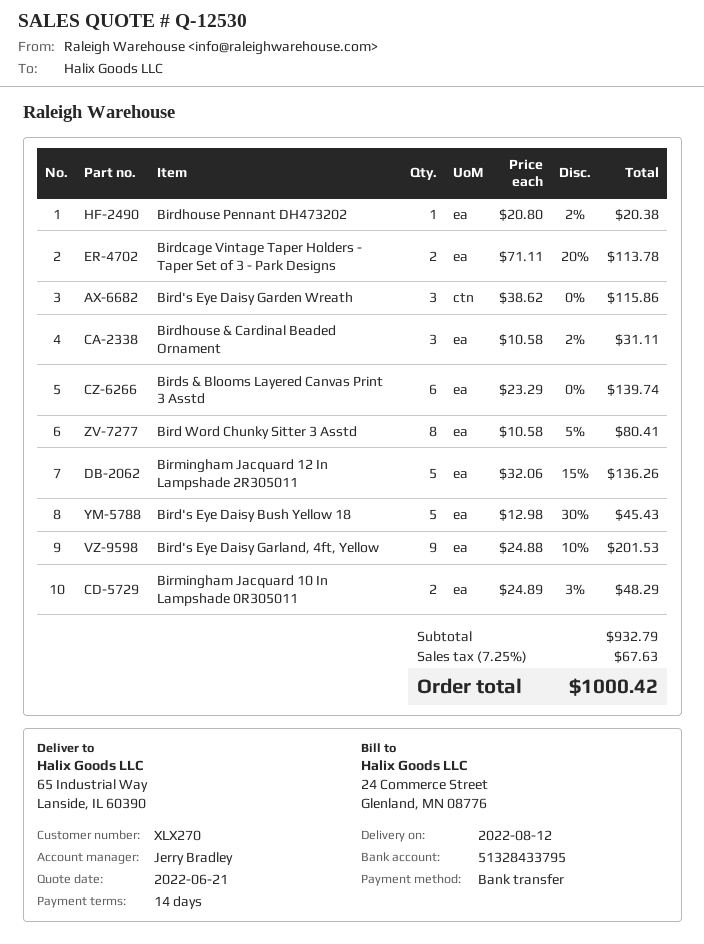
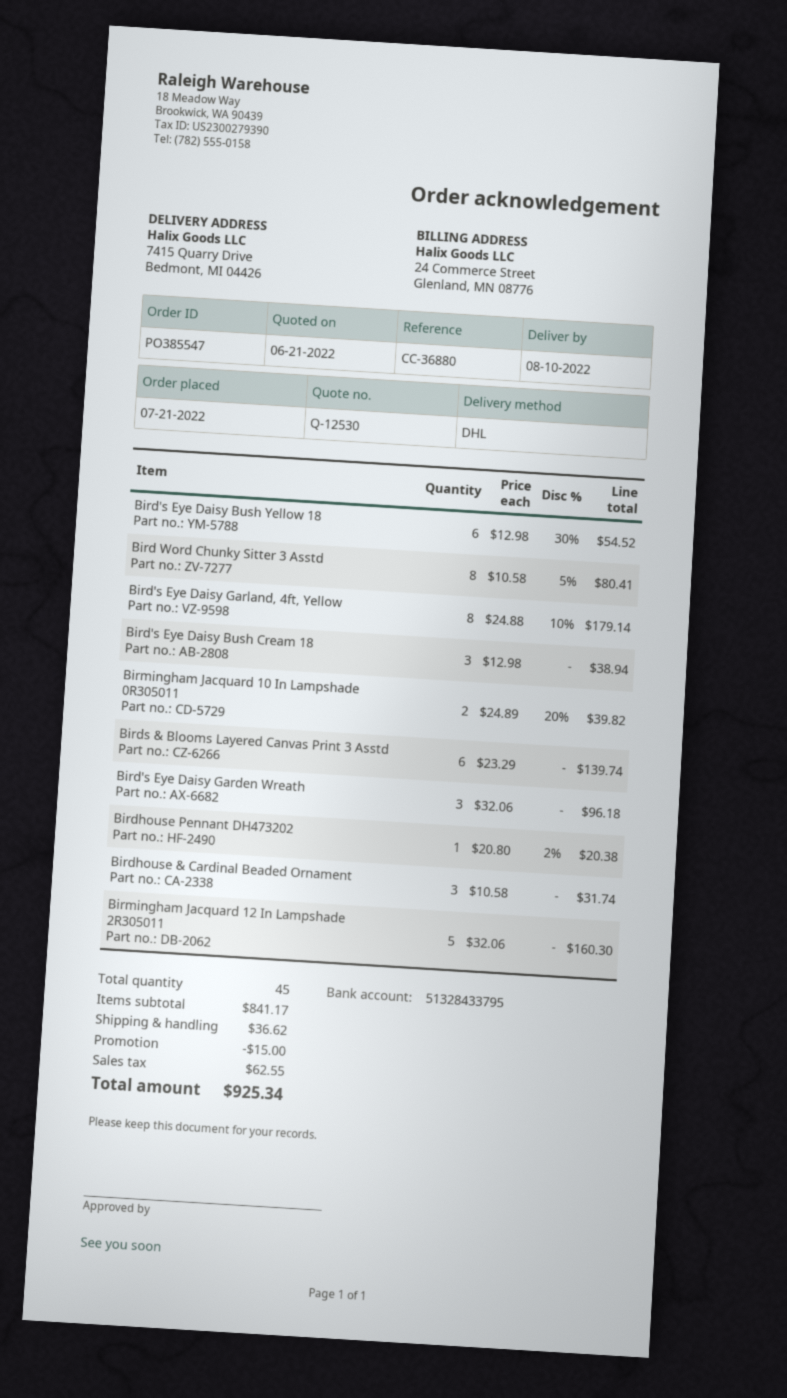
delivery date: 2022-08-12 -> 2022-08-10
ship to: 65 Industrial Way, Lanside, IL 60390 -> 7415 Quarry Drive, Bedmont, MI 04426
Birdcage Vintage Taper Holders - Taper Set of 3 - Park Designs: 2 x 71.11 - 20% = 113.78 -> none
Bird's Eye Daisy Garden Wreath: 3 x 38.62 = 115.86 -> 3 x 32.06 = 96.18
Birdhouse & Cardinal Beaded Ornament: 3 x 10.58 - 2% = 31.11 -> 3 x 10.58 = 31.74
Birmingham Jacquard 12 In Lampshade 2R305011: 5 x 32.06 - 15% = 136.26 -> 5 x 32.06 = 160.30
Bird's Eye Daisy Bush Yellow 18: 5 x 12.98 - 30% = 45.43 -> 6 x 12.98 - 30% = 54.52
Bird's Eye Daisy Garland, 4ft, Yellow: 9 x 24.88 - 10% = 201.53 -> 8 x 24.88 - 10% = 179.14
Birmingham Jacquard 10 In Lampshade 0R305011: 2 x 24.89 - 3% = 48.29 -> 2 x 24.89 - 20% = 39.82
Bird's Eye Daisy Bush Cream 18: none -> 3 x 12.98 = 38.94
subtotal: 932.79 -> 841.17
discount: none -> 15.00
shipping: none -> 36.62
tax: 67.63 -> 62.55
total: 1000.42 -> 925.34

